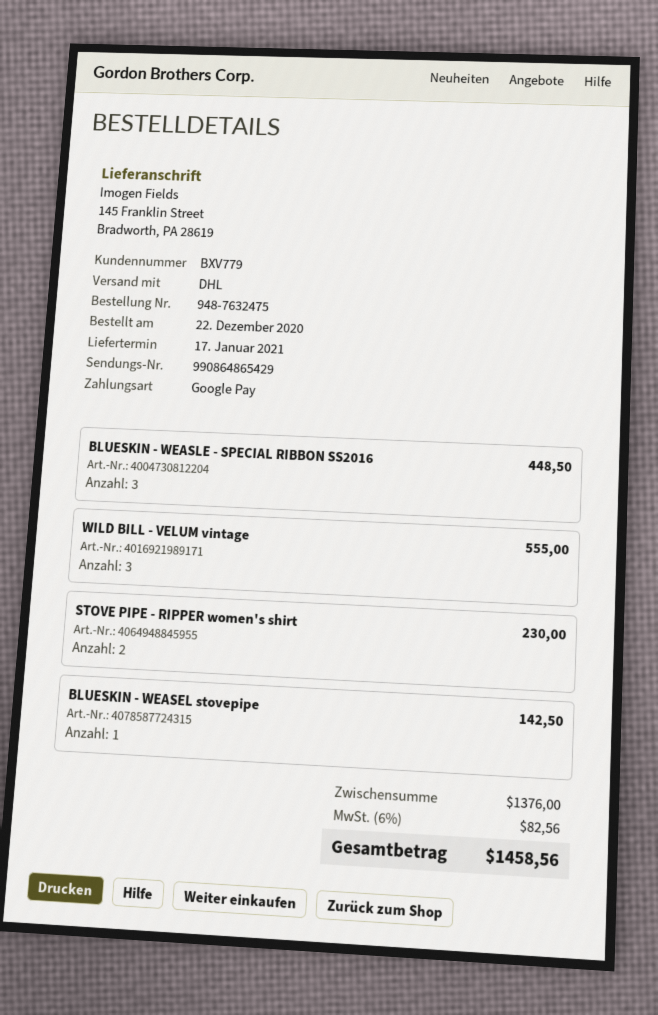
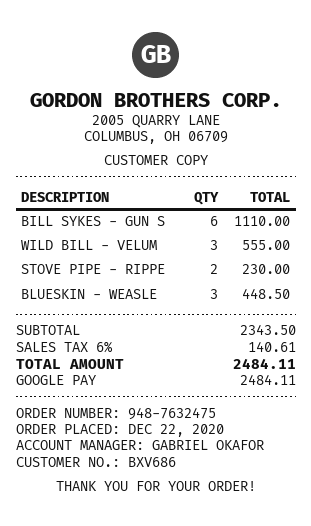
customer number: BXV779 -> BXV686
BLUESKIN - WEASEL stovepipe: 1 for 142.50 -> none
BILL SYKES - GUN S: none -> 6 for 1110.00
subtotal: 1376.00 -> 2343.50
tax: 6% = 82.56 -> 6% = 140.61
total: 1458.56 -> 2484.11

